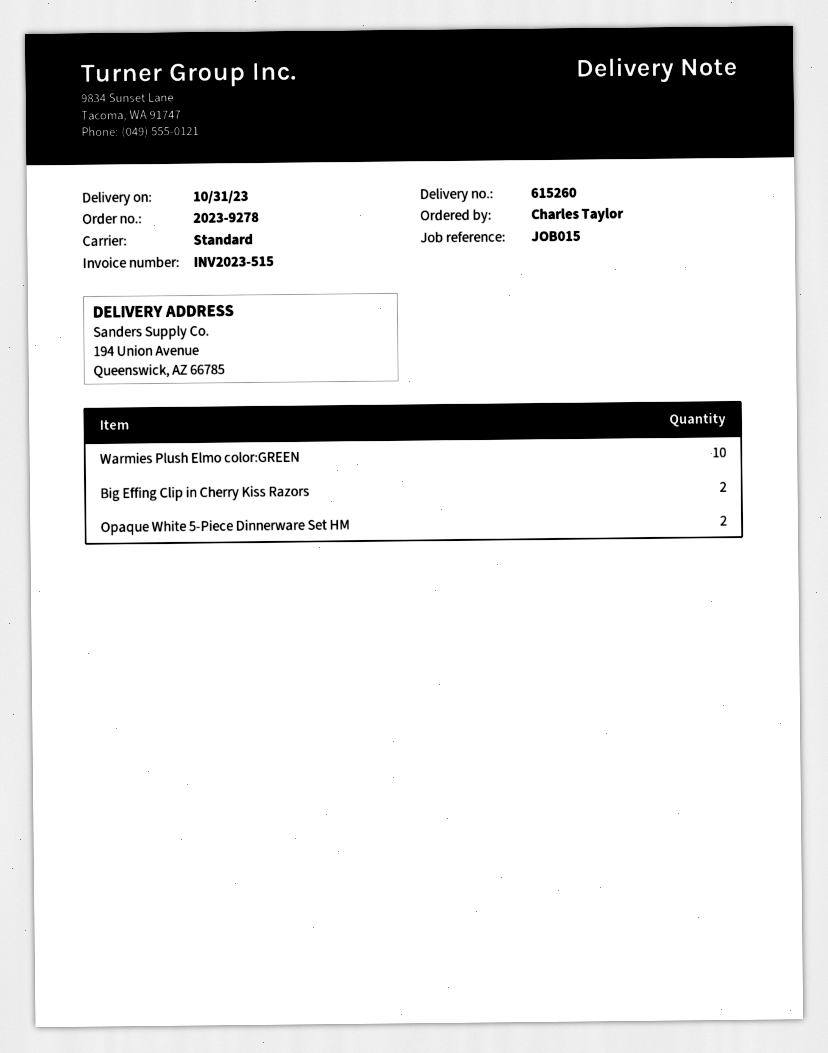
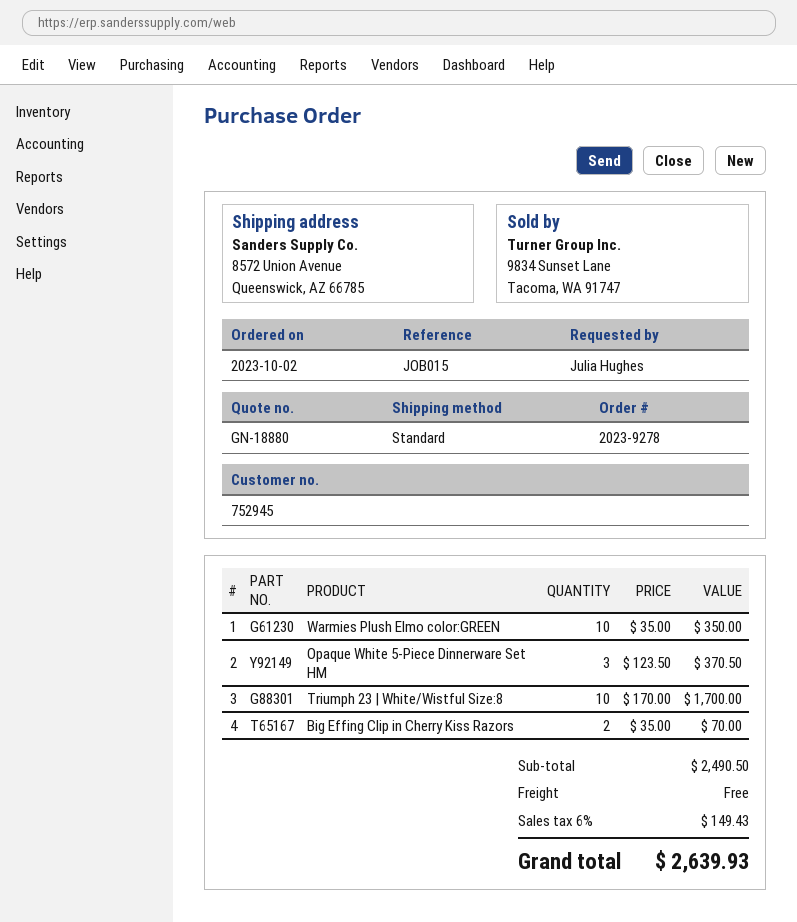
ordered by: Charles Taylor -> Julia Hughes
ship to: 194 Union Avenue, Queenswick, AZ 66785 -> 8572 Union Avenue, Queenswick, AZ 66785
Opaque White 5-Piece Dinnerware Set HM: 2 -> 3
Triumph 23 | White/Wistful Size:8: none -> 10

